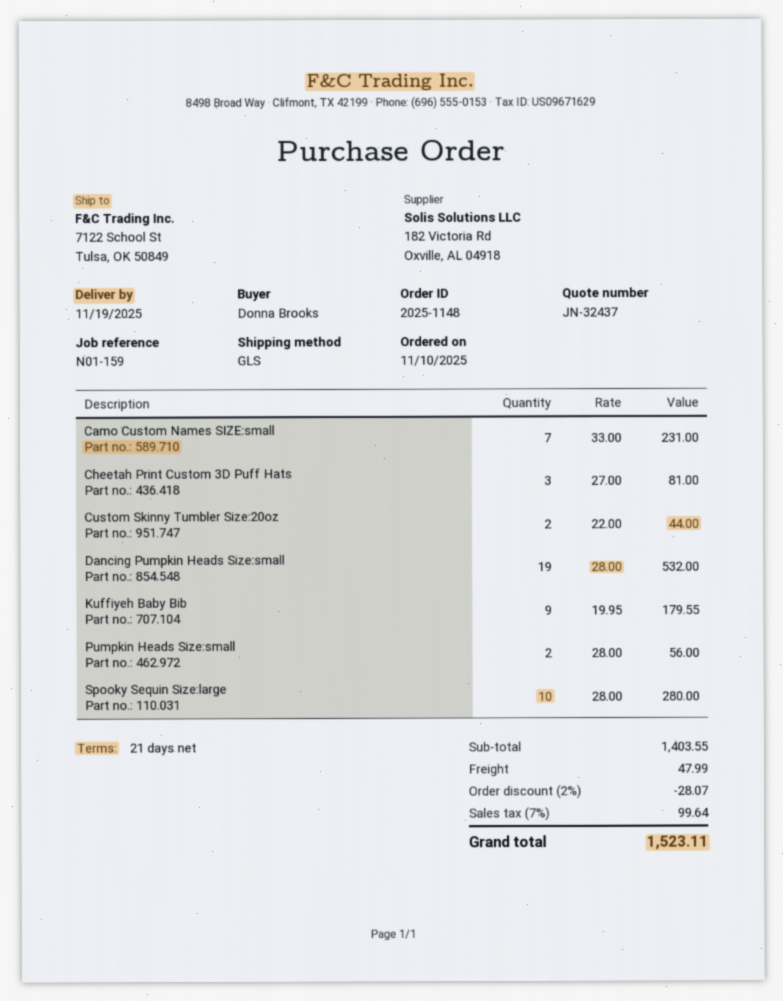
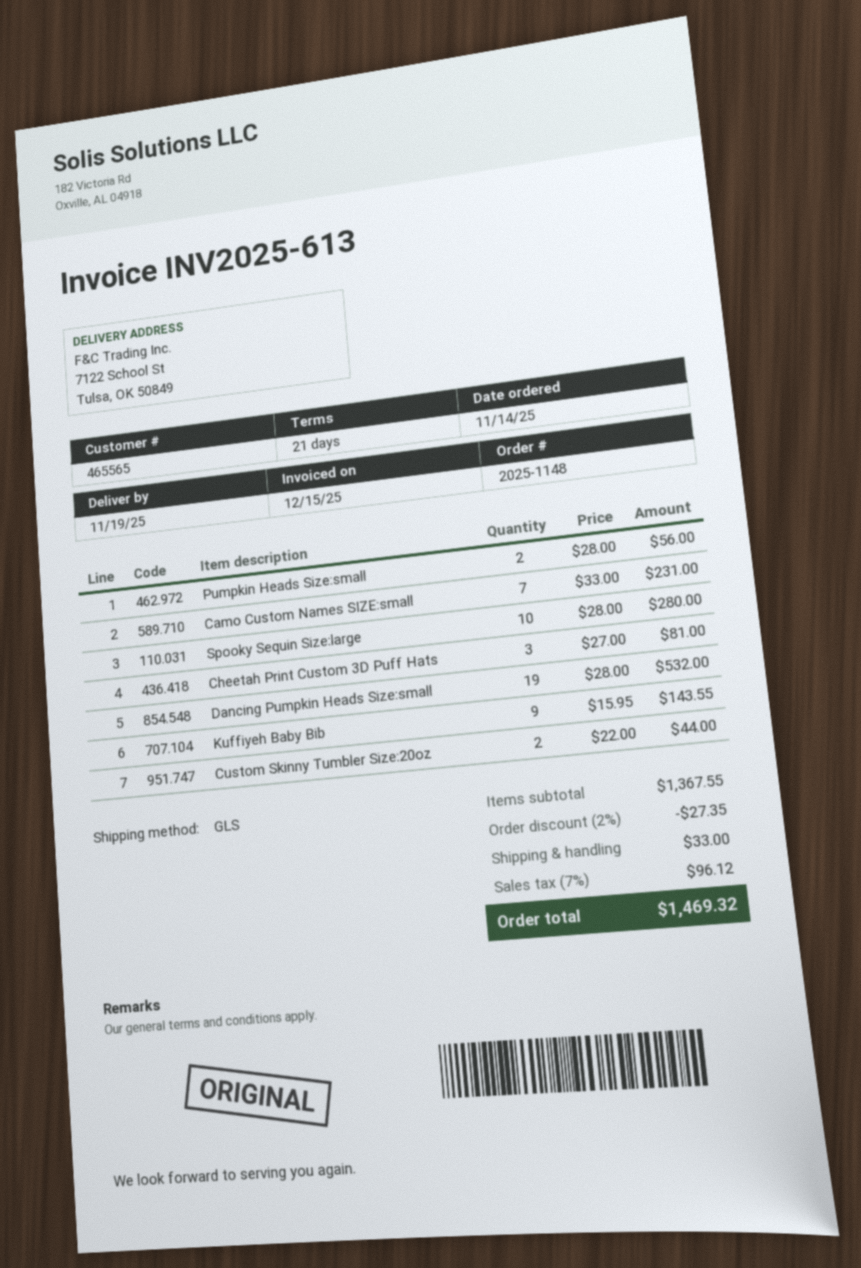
order date: 2025-11-10 -> 2025-11-14
Kuffiyeh Baby Bib: 9 x 19.95 = 179.55 -> 9 x 15.95 = 143.55
subtotal: 1403.55 -> 1367.55
discount: 2% = 28.07 -> 2% = 27.35
shipping: 47.99 -> 33.00
tax: 7% = 99.64 -> 7% = 96.12
total: 1523.11 -> 1469.32

